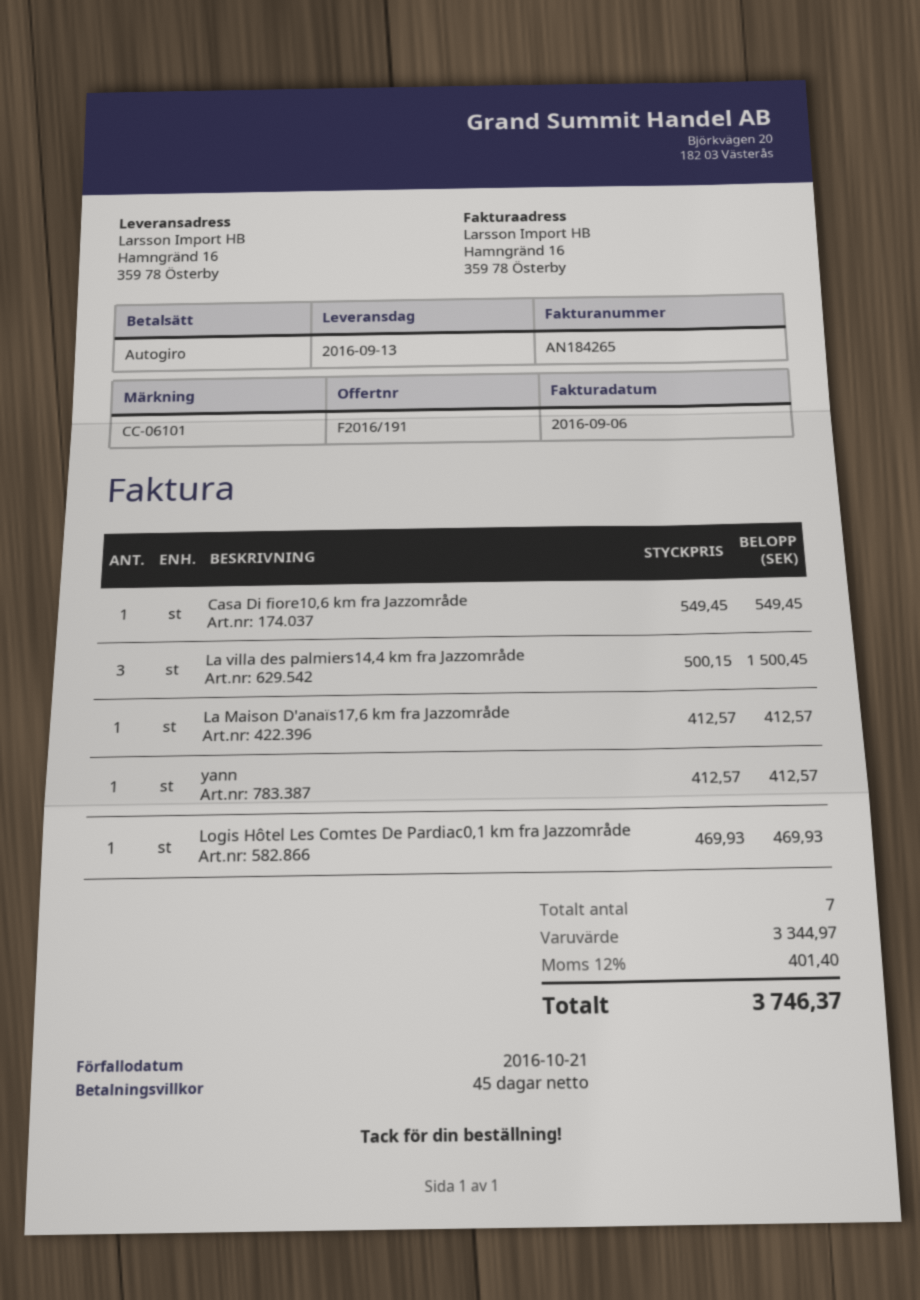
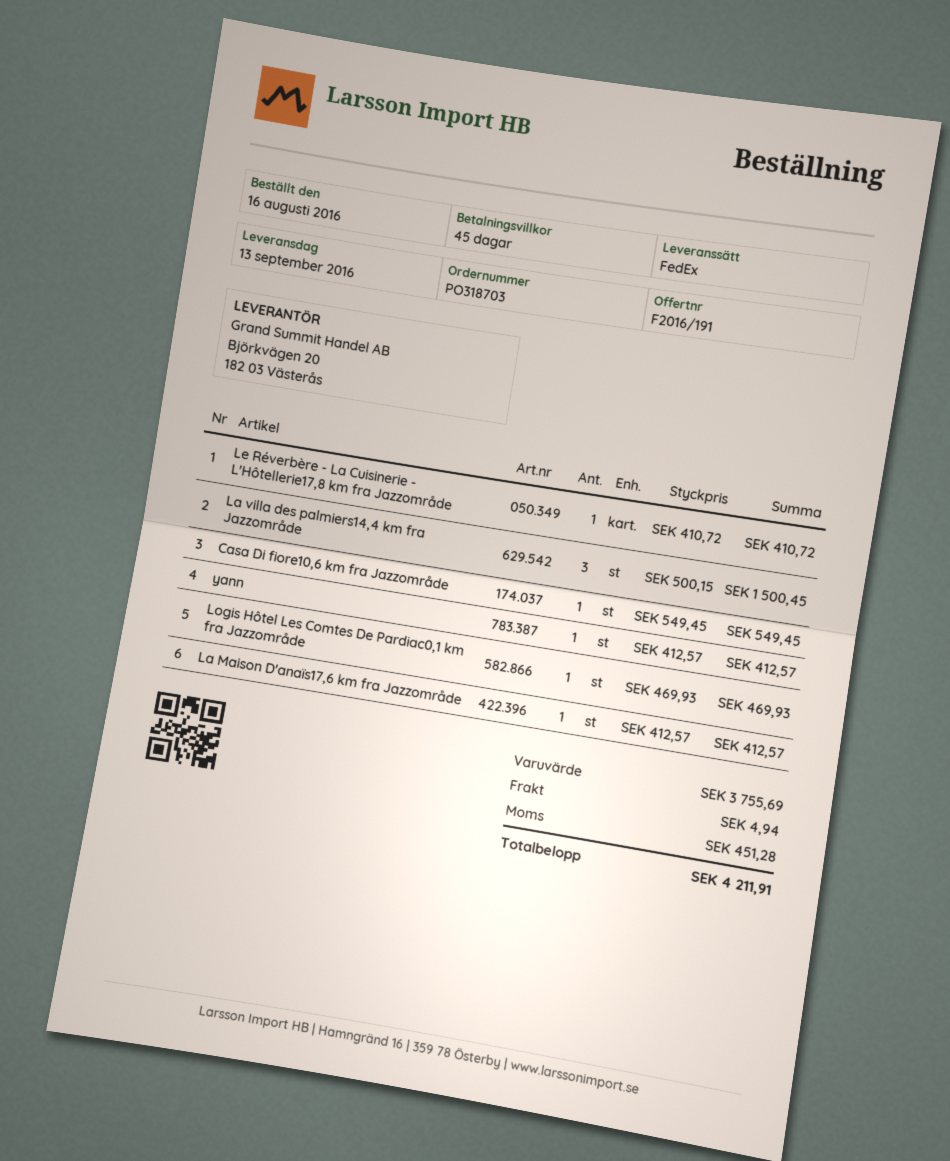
Le Réverbère - La Cuisinerie - L'Hôtellerie17,8 km fra Jazzområde: none -> 1 x 410.72 = 410.72
subtotal: 3344.97 -> 3755.69
shipping: none -> 4.94
tax: 401.40 -> 451.28
total: 3746.37 -> 4211.91

